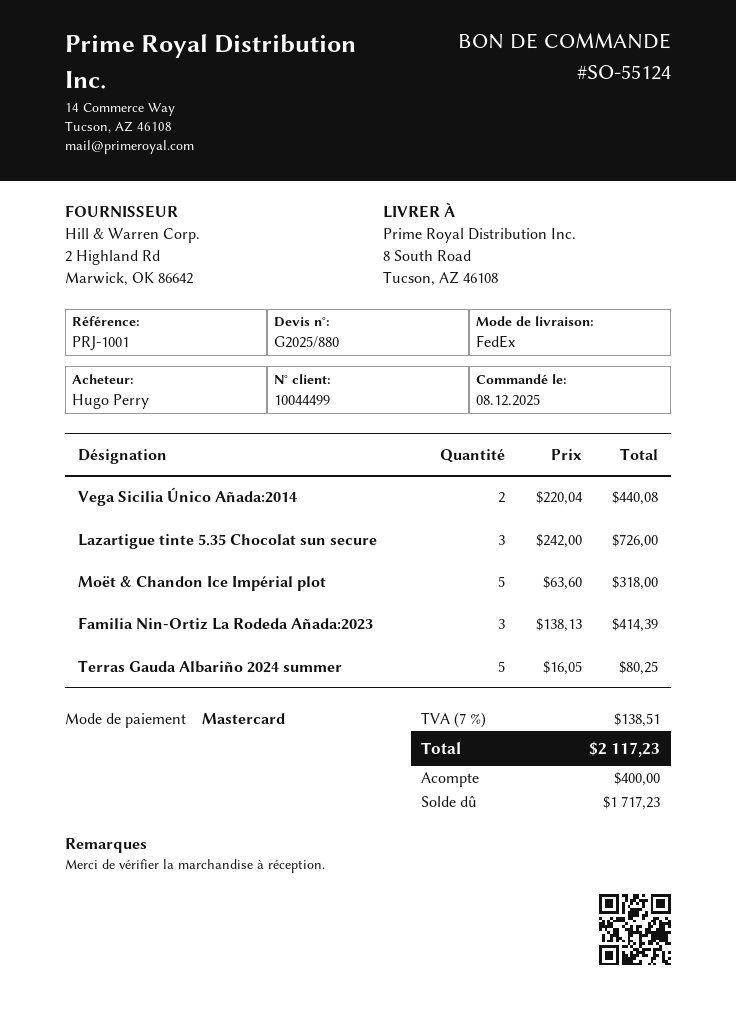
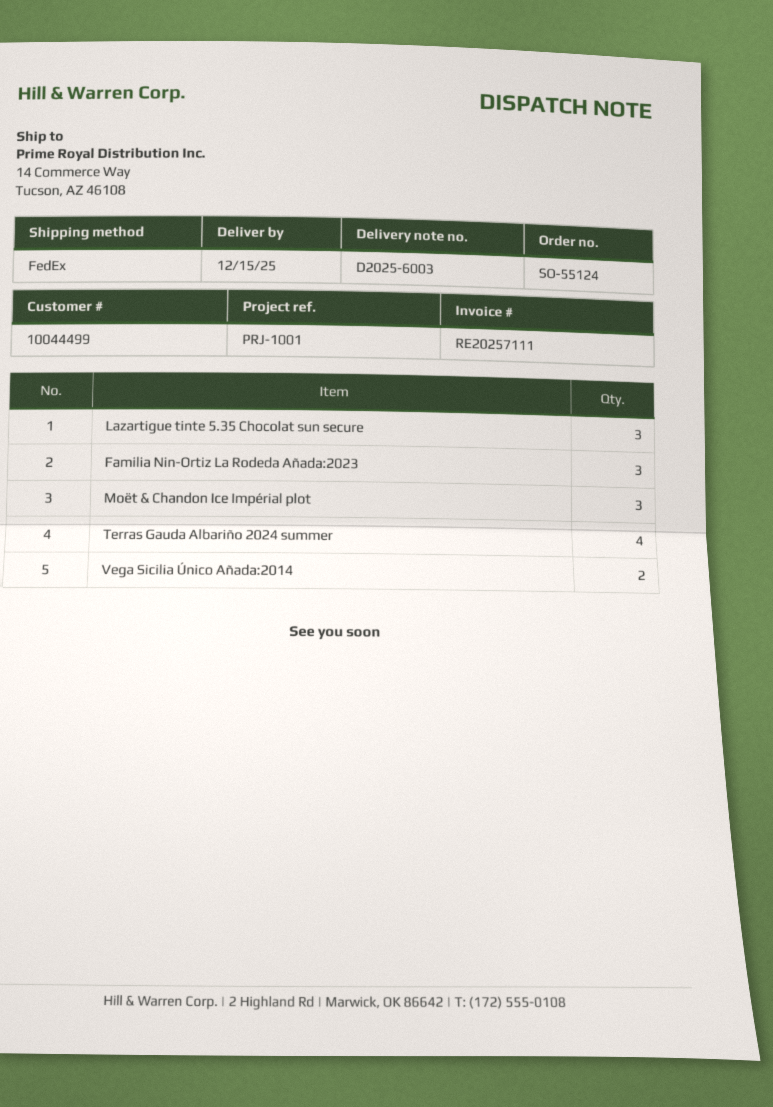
ship to: 8 South Road, Tucson, AZ 46108 -> 14 Commerce Way, Tucson, AZ 46108
Moët & Chandon Ice Impérial plot: 5 -> 3
Terras Gauda Albariño 2024 summer: 5 -> 4

